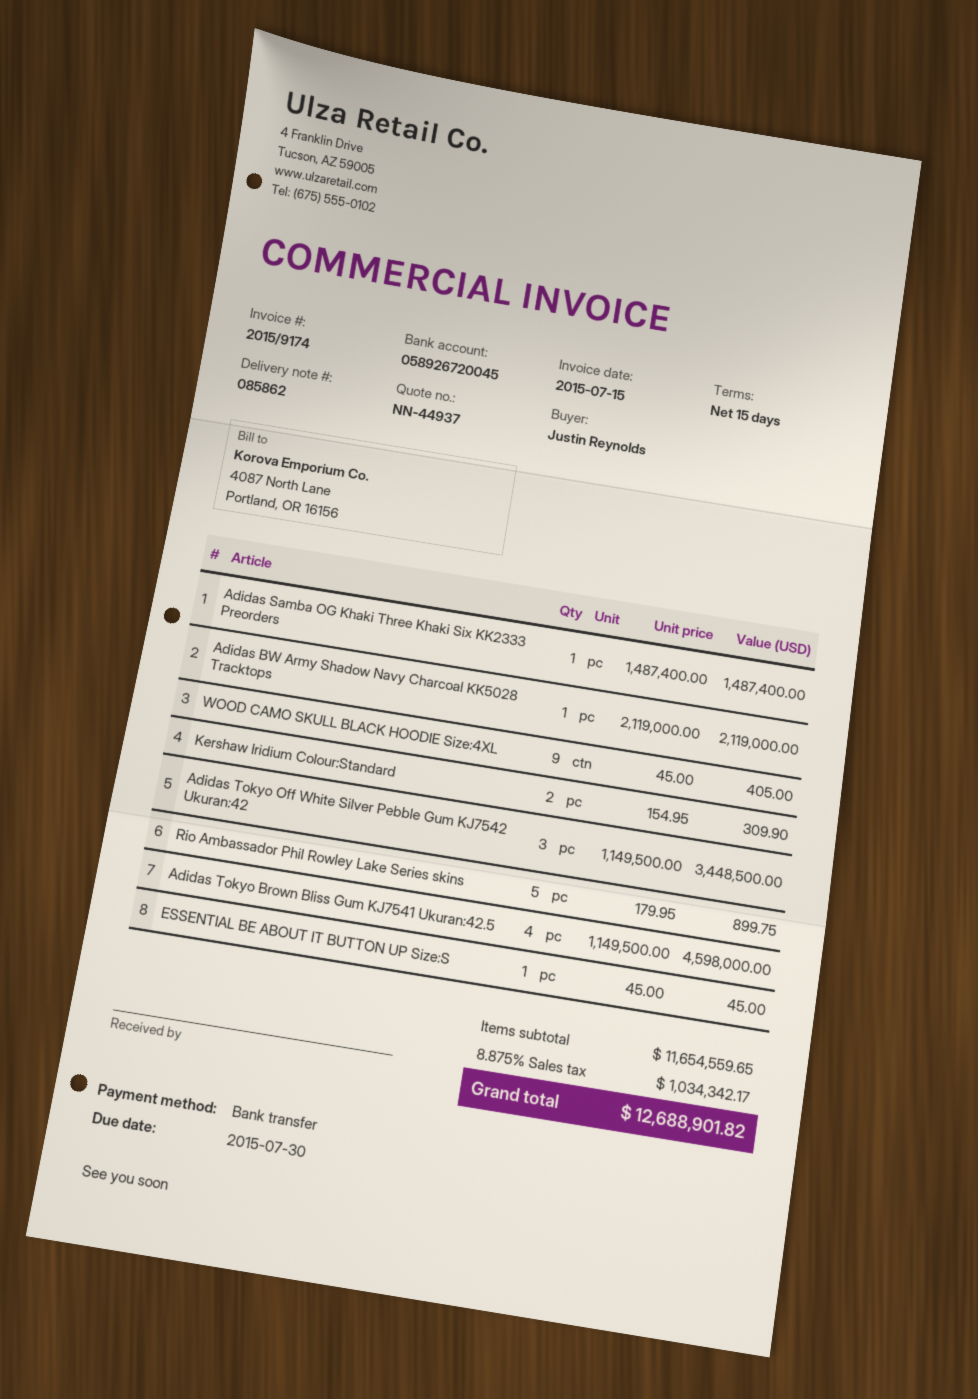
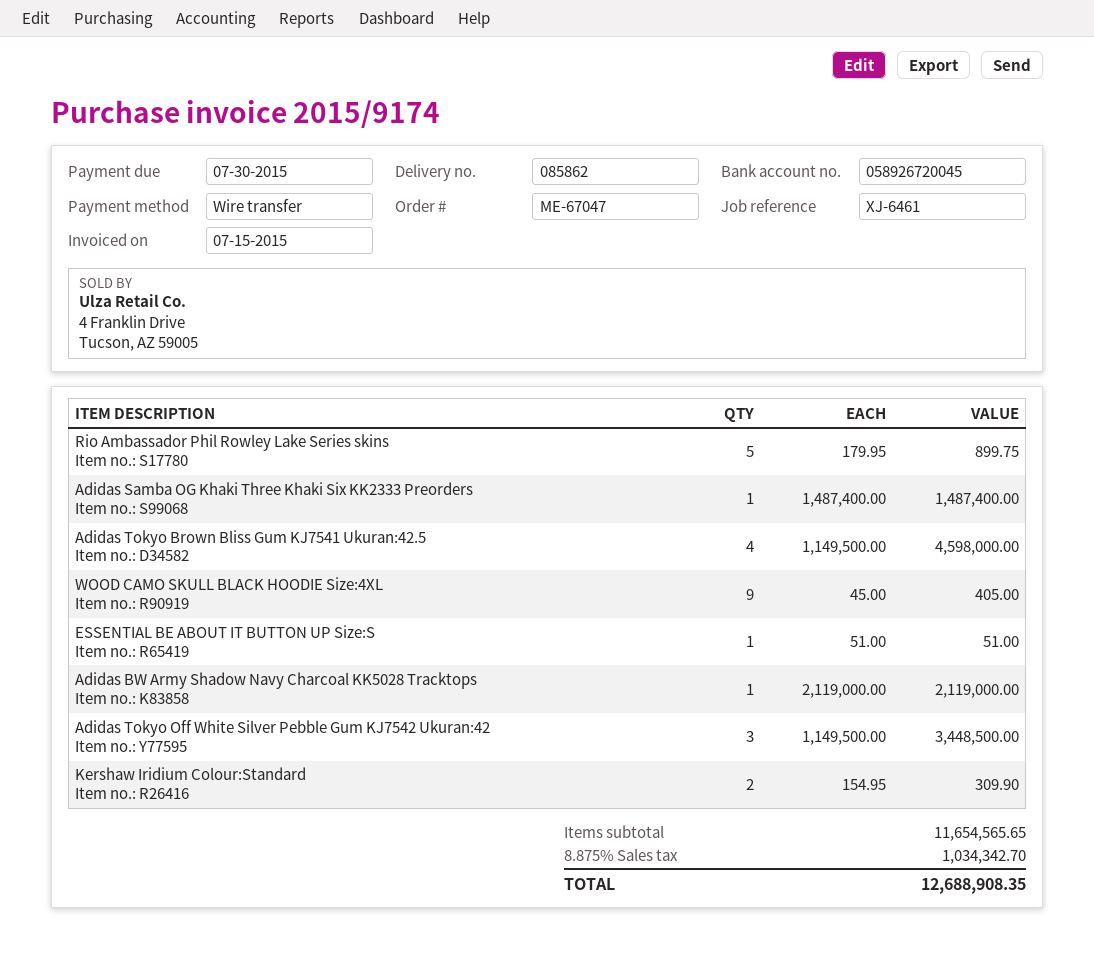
ESSENTIAL BE ABOUT IT BUTTON UP Size:S: 1 x 45.00 = 45.00 -> 1 x 51.00 = 51.00
subtotal: 11654559.65 -> 11654565.65
tax: 8.875% = 1034342.17 -> 8.875% = 1034342.70
total: 12688901.82 -> 12688908.35

